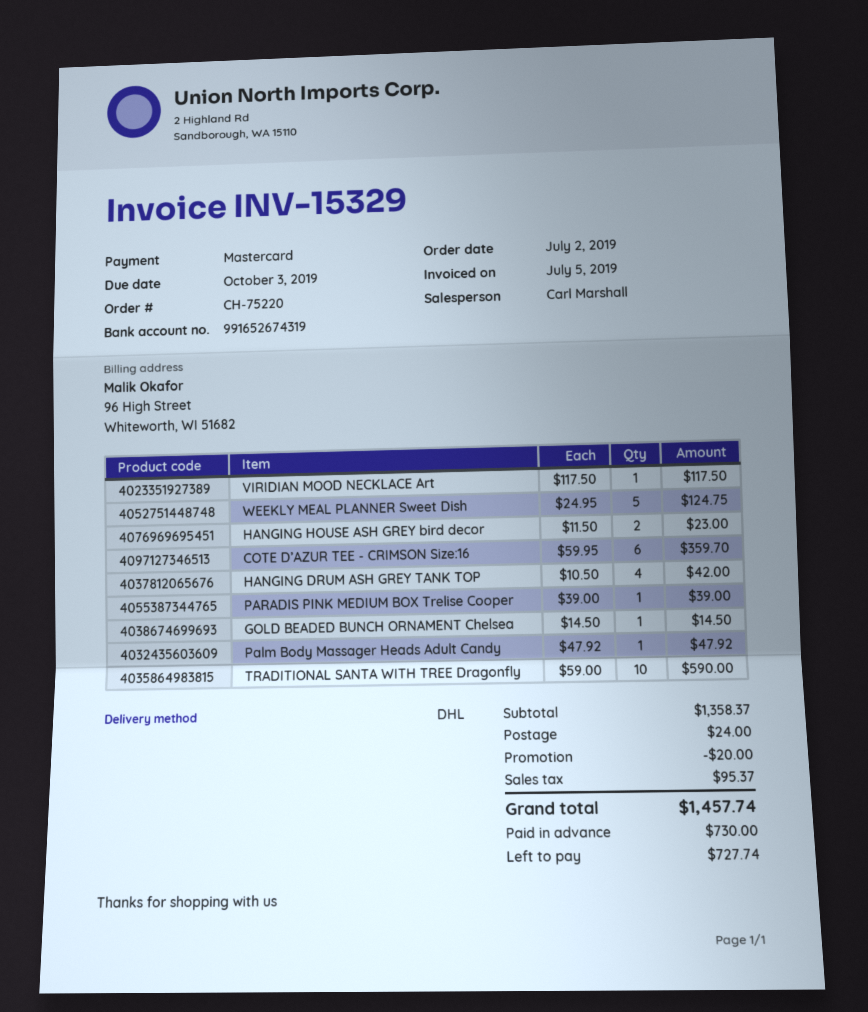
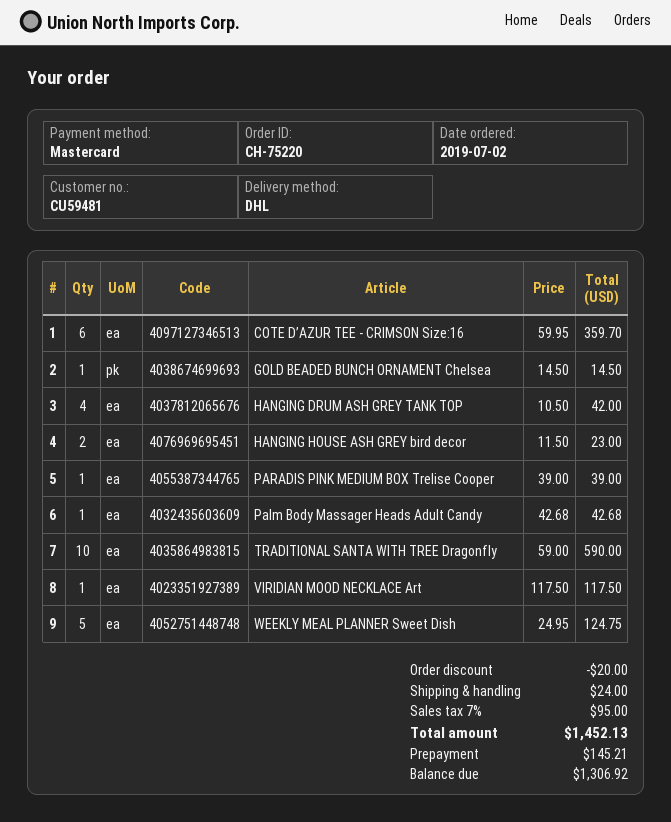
Palm Body Massager Heads Adult Candy: 1 x 47.92 = 47.92 -> 1 x 42.68 = 42.68
tax: 95.37 -> 95.00
total: 1457.74 -> 1452.13
deposit: 730.00 -> 145.21
balance: 727.74 -> 1306.92

